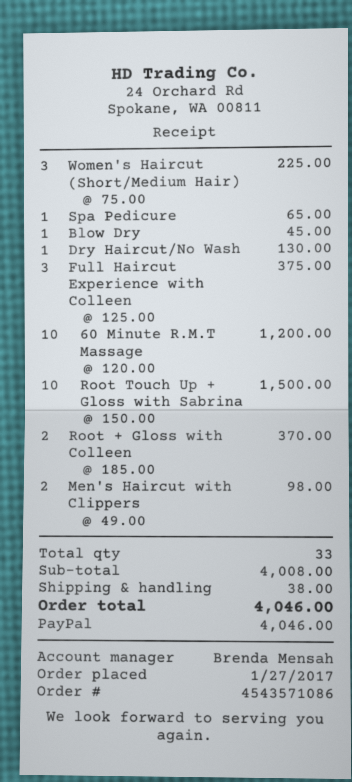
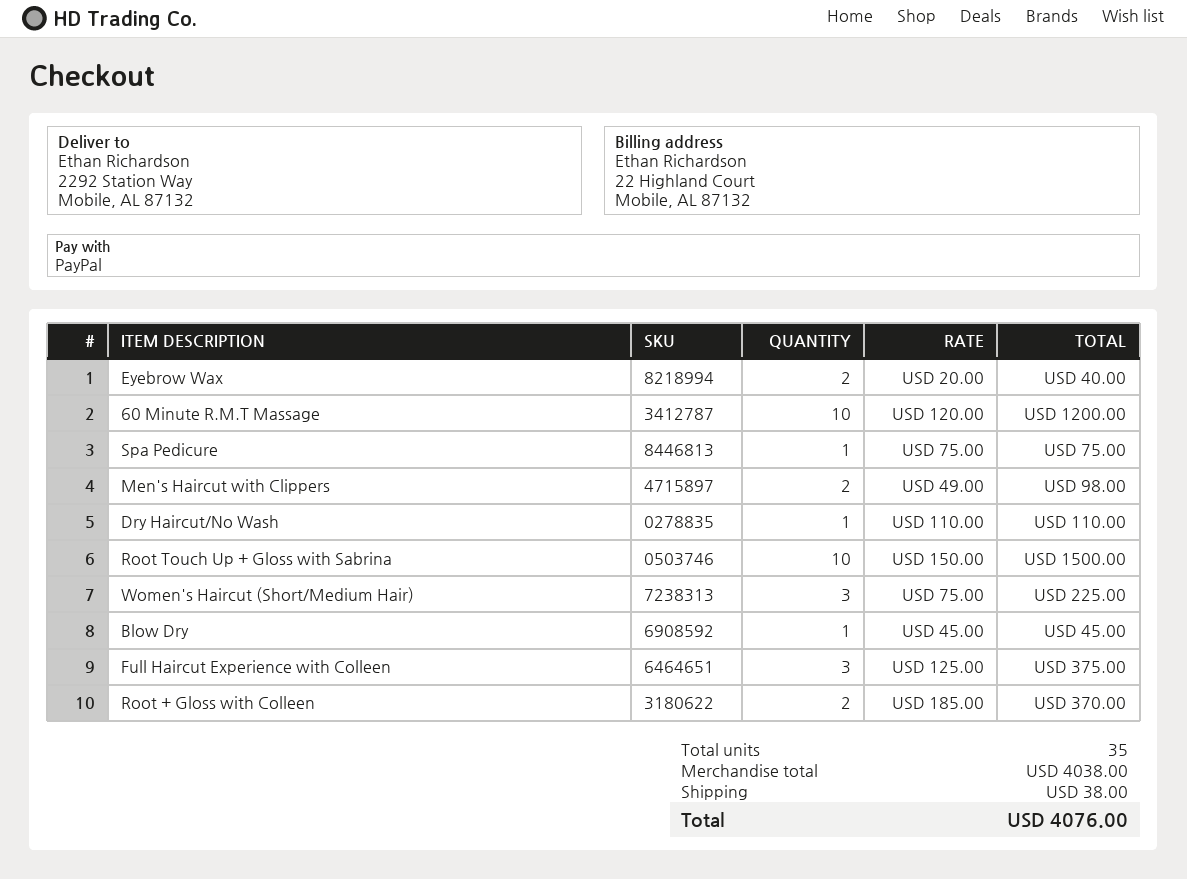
Spa Pedicure: 1 x 65.00 = 65.00 -> 1 x 75.00 = 75.00
Dry Haircut/No Wash: 1 x 130.00 = 130.00 -> 1 x 110.00 = 110.00
Eyebrow Wax: none -> 2 x 20.00 = 40.00
total quantity: 33 -> 35
subtotal: 4008.00 -> 4038.00
total: 4046.00 -> 4076.00

